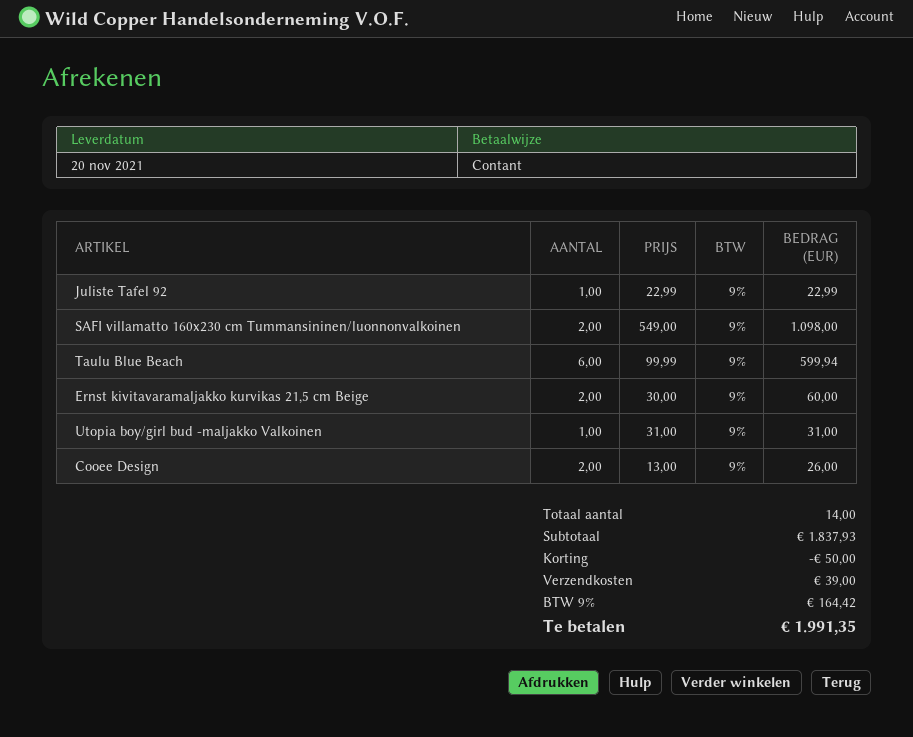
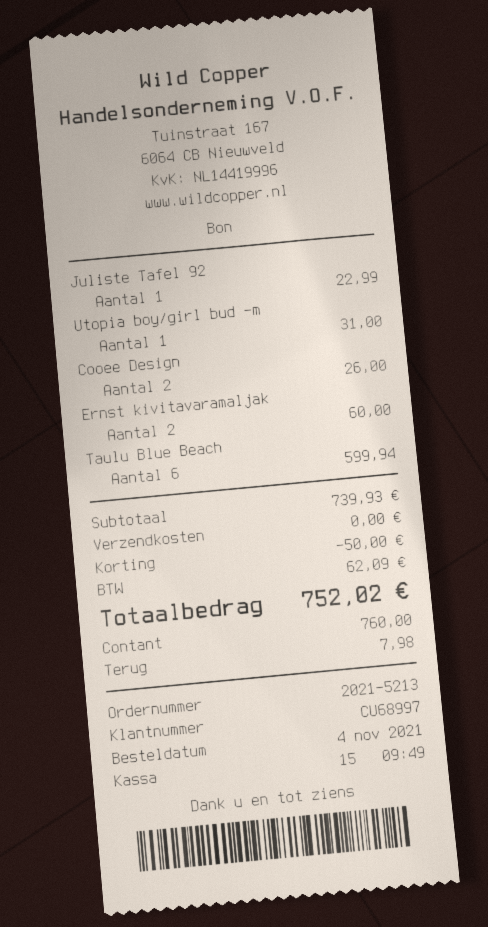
SAFI villamatto 160x230 cm Tummansininen/luonnonvalkoinen: 2 for 1098.00 -> none
subtotal: 1837.93 -> 739.93
shipping: 39.00 -> 0.00
tax: 164.42 -> 62.09
total: 1991.35 -> 752.02

